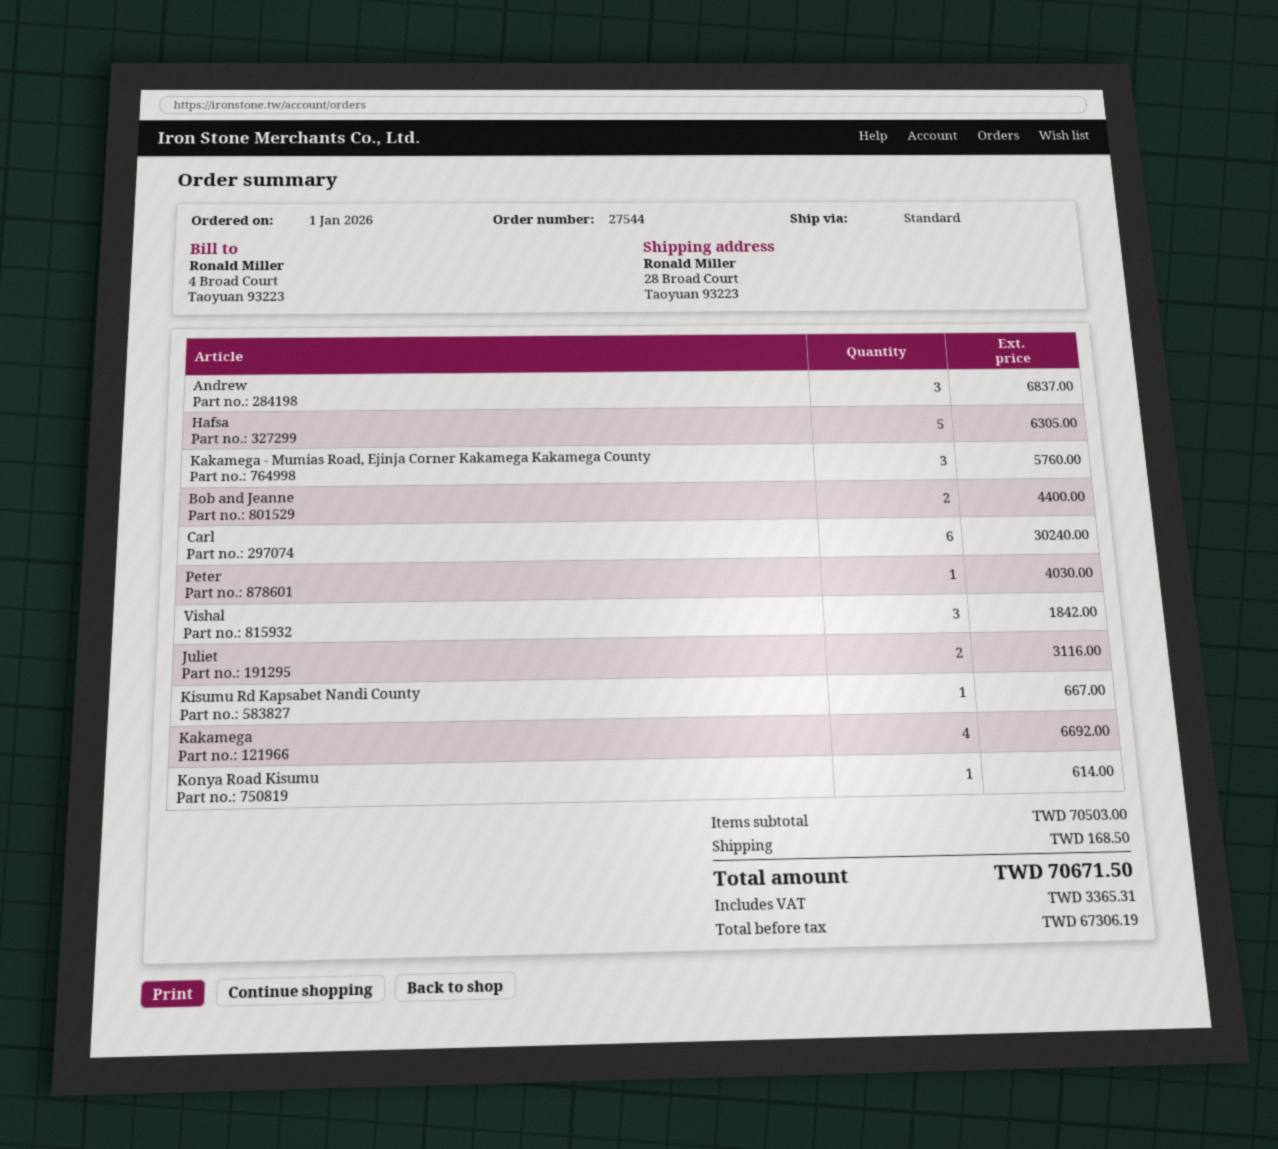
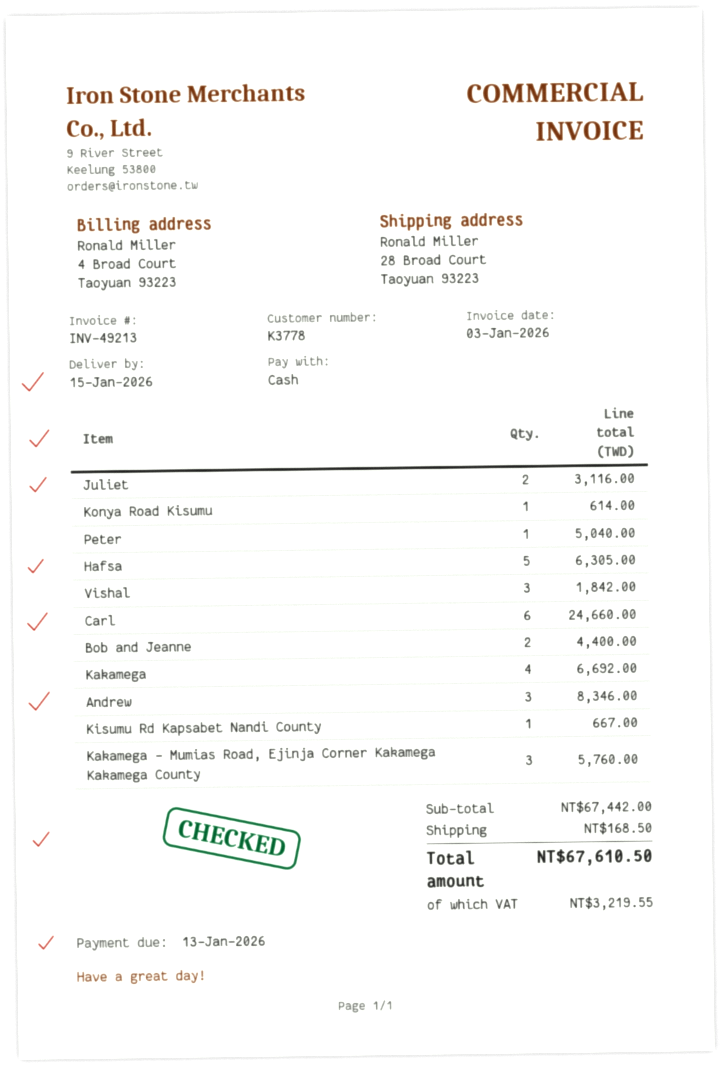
Andrew: 3 for 6837.00 -> 3 for 8346.00
Carl: 6 for 30240.00 -> 6 for 24660.00
Peter: 1 for 4030.00 -> 1 for 5040.00
subtotal: 70503.00 -> 67442.00
tax: 3365.31 -> 3219.55
total: 70671.50 -> 67610.50

